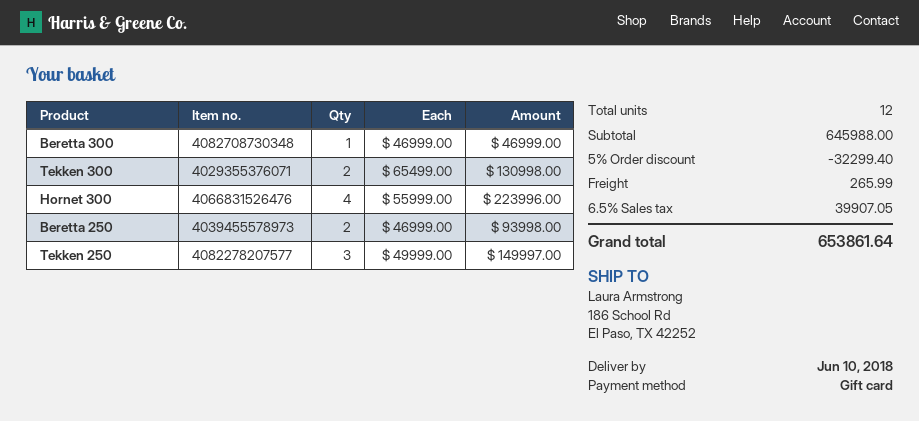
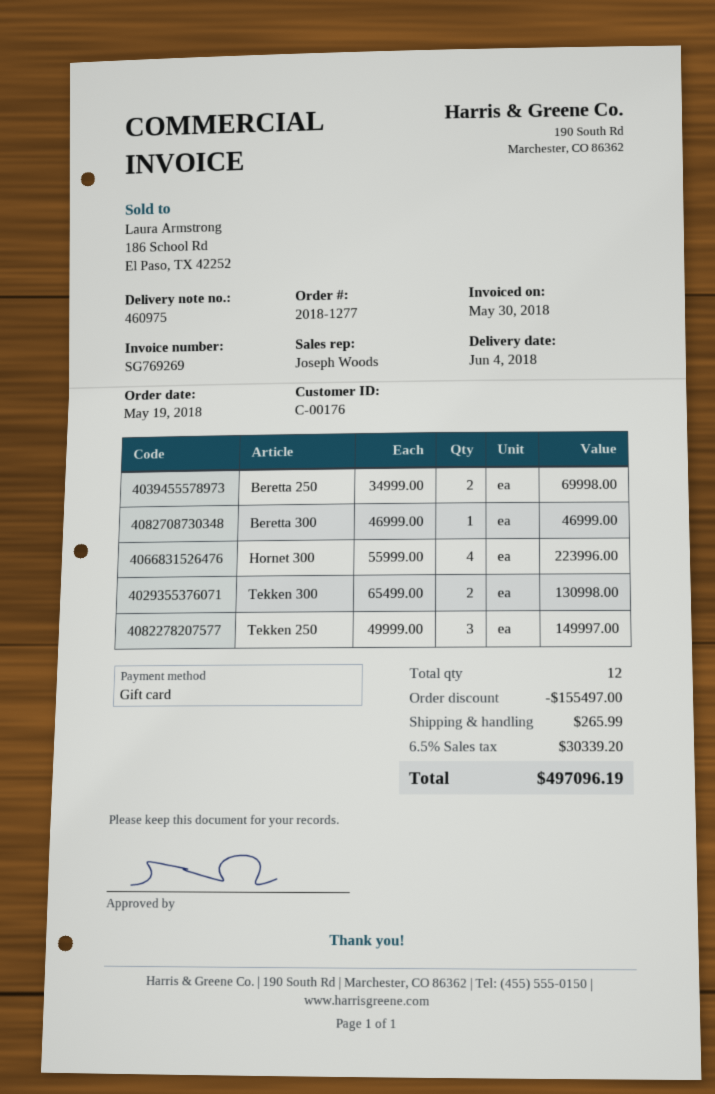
delivery date: 2018-06-10 -> 2018-06-04
Beretta 250: 2 x 46999.00 = 93998.00 -> 2 x 34999.00 = 69998.00
discount: 32299.40 -> 155497.00
tax: 6.5% = 39907.05 -> 6.5% = 30339.20
total: 653861.64 -> 497096.19

